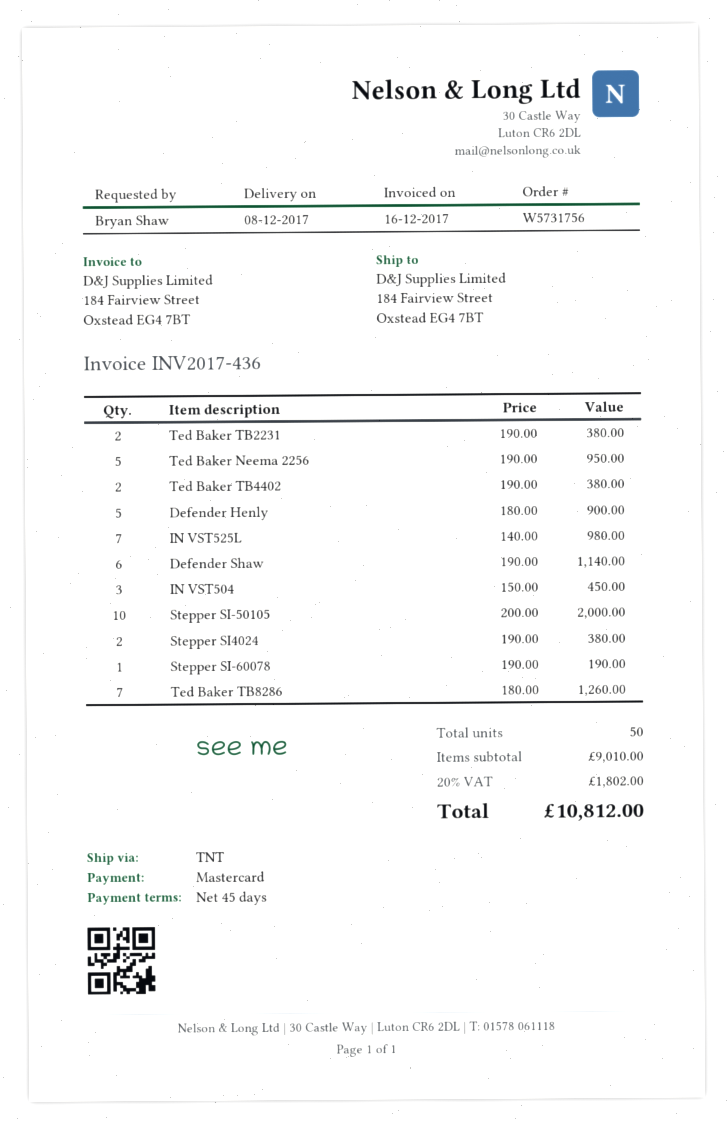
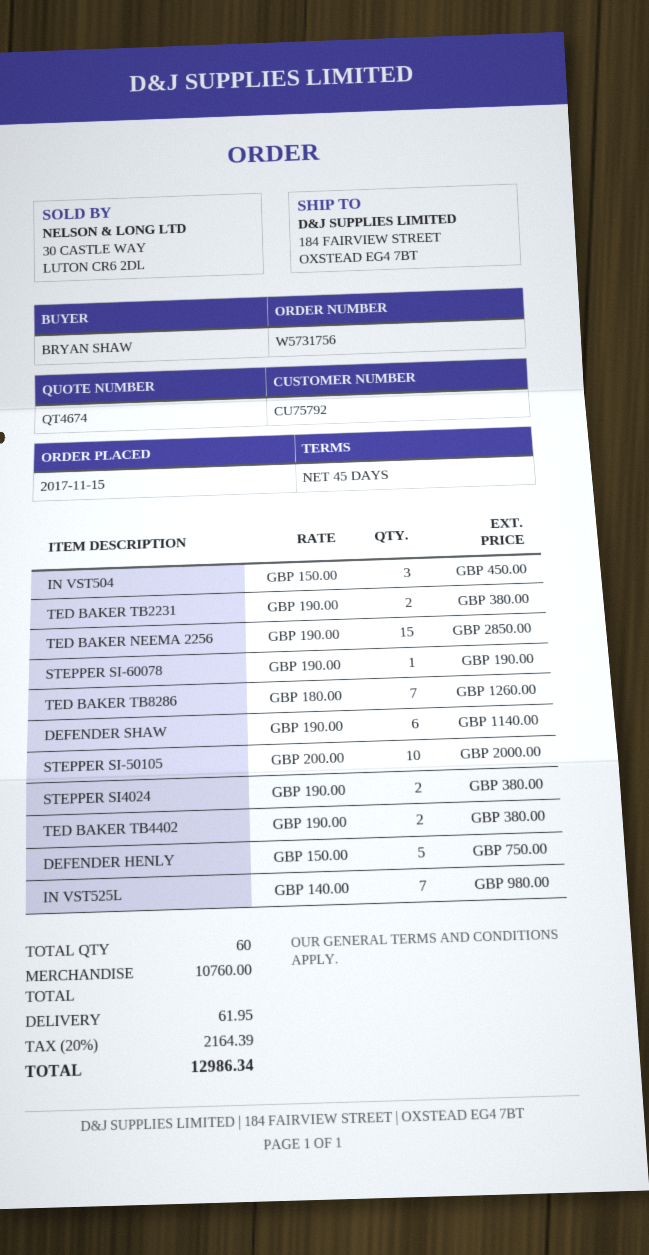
Ted Baker Neema 2256: 5 x 190.00 = 950.00 -> 15 x 190.00 = 2850.00
Defender Henly: 5 x 180.00 = 900.00 -> 5 x 150.00 = 750.00
total quantity: 50 -> 60
subtotal: 9010.00 -> 10760.00
shipping: none -> 61.95
tax: 20% = 1802.00 -> 20% = 2164.39
total: 10812.00 -> 12986.34

